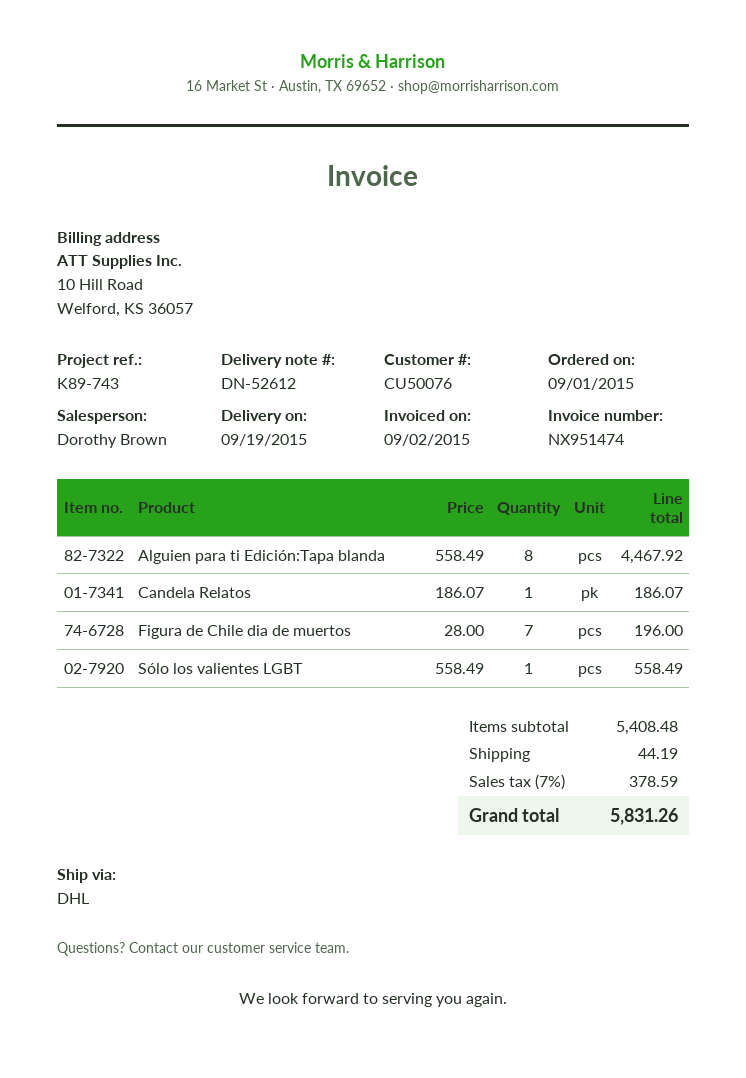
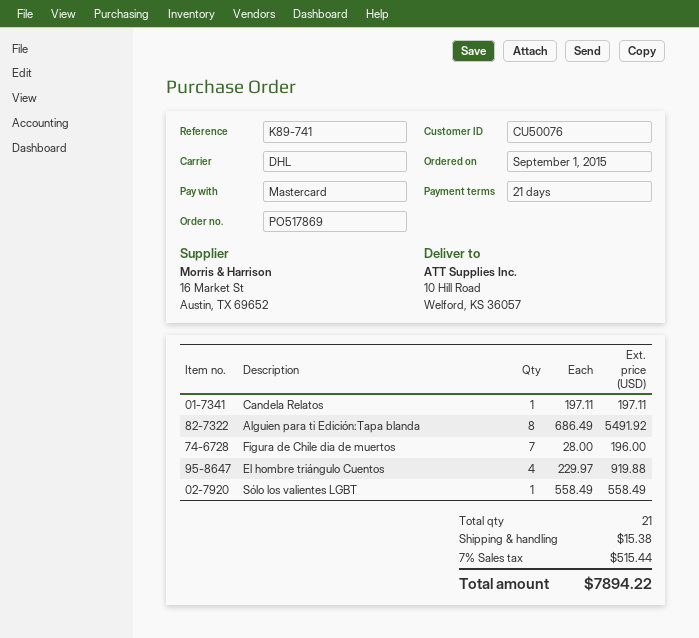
reference: K89-743 -> K89-741
Alguien para ti Edición:Tapa blanda: 8 x 558.49 = 4467.92 -> 8 x 686.49 = 5491.92
Candela Relatos: 1 x 186.07 = 186.07 -> 1 x 197.11 = 197.11
El hombre triángulo Cuentos: none -> 4 x 229.97 = 919.88
shipping: 44.19 -> 15.38
tax: 7% = 378.59 -> 7% = 515.44
total: 5831.26 -> 7894.22

